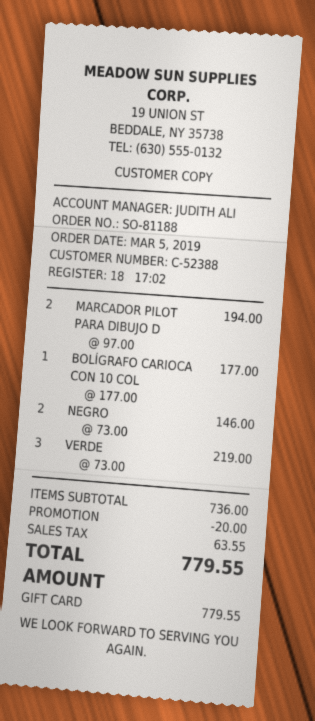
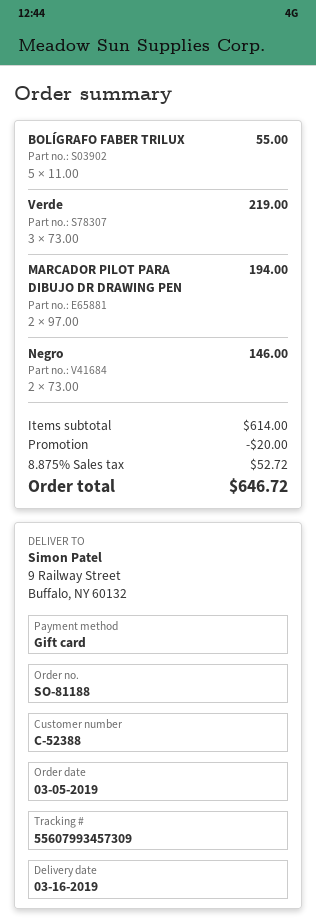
BOLÍGRAFO CARIOCA CON 10 COL: 1 x 177.00 = 177.00 -> none
BOLÍGRAFO FABER TRILUX: none -> 5 x 11.00 = 55.00
subtotal: 736.00 -> 614.00
tax: 63.55 -> 52.72
total: 779.55 -> 646.72

